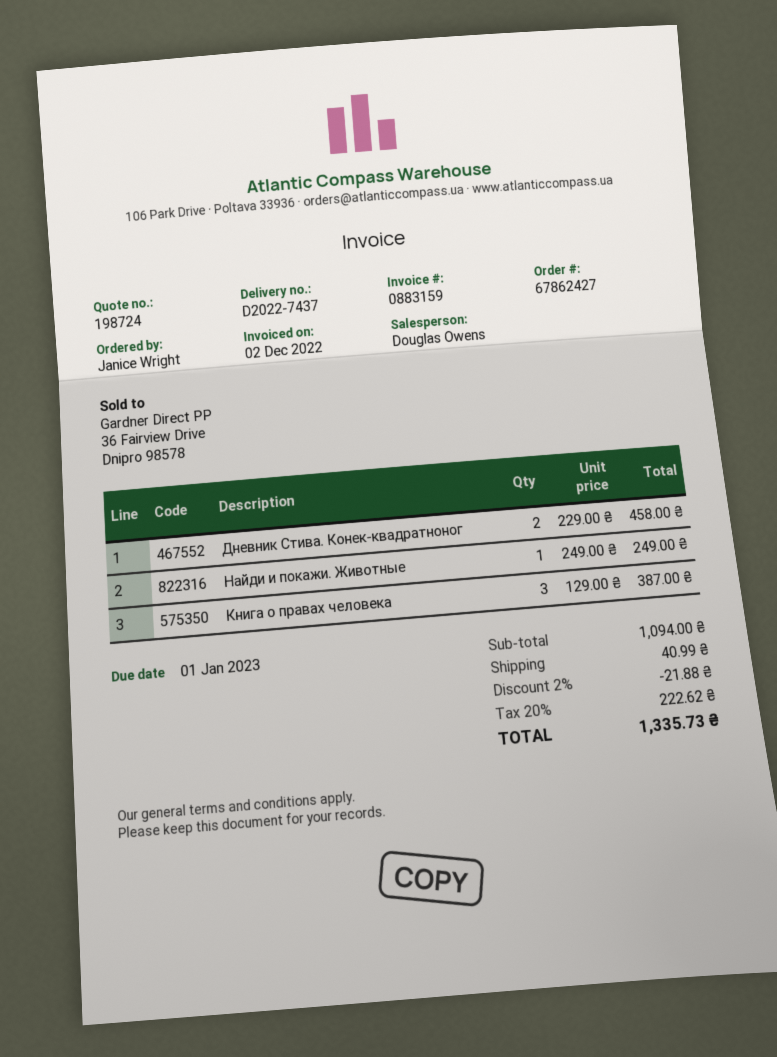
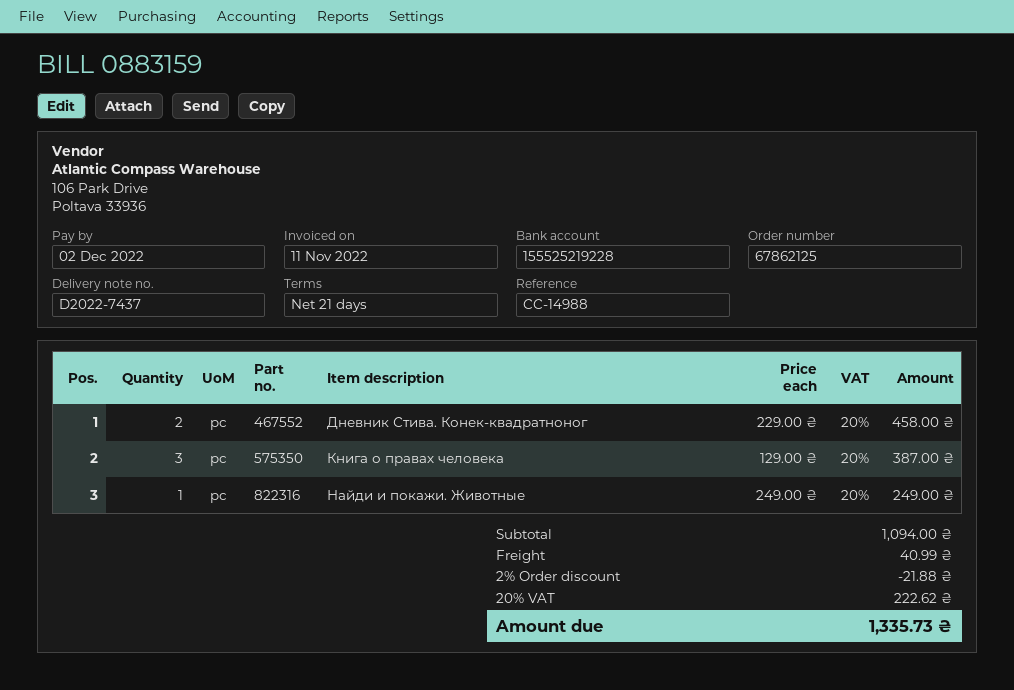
order number: 67862427 -> 67862125
invoice date: 2022-12-02 -> 2022-11-11
due date: 2023-01-01 -> 2022-12-02

